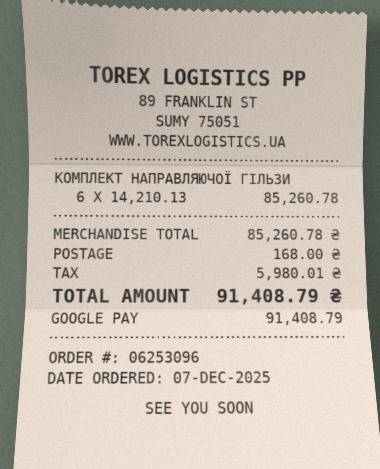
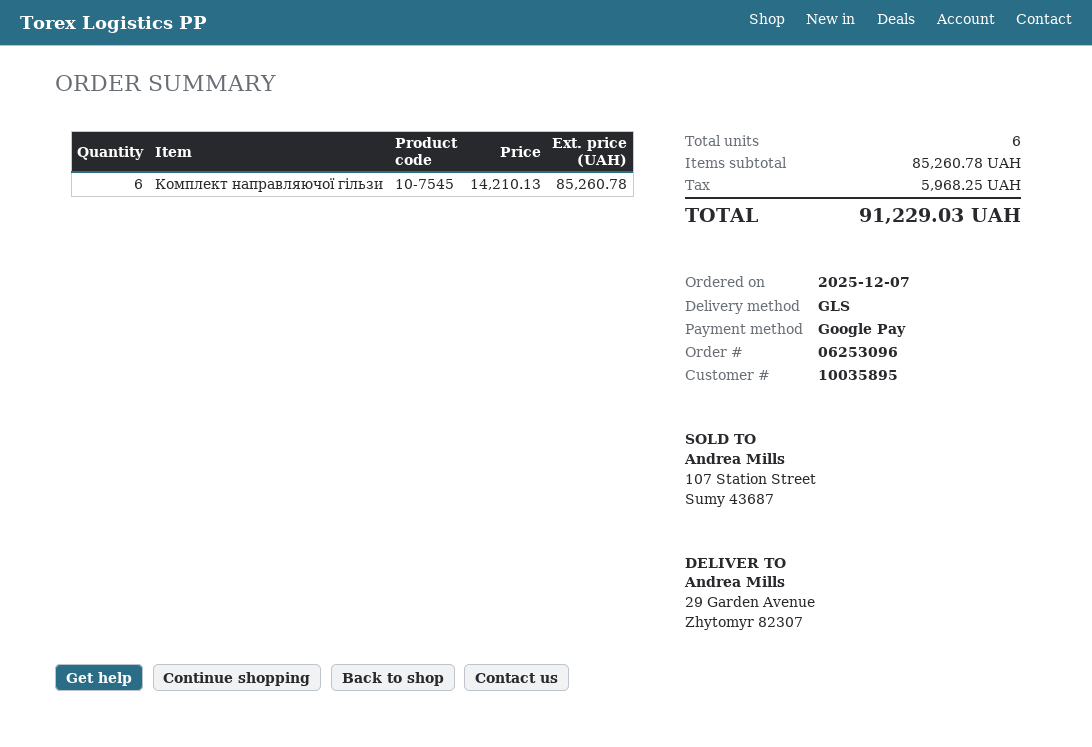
shipping: 168.00 -> none
tax: 5980.01 -> 5968.25
total: 91408.79 -> 91229.03

